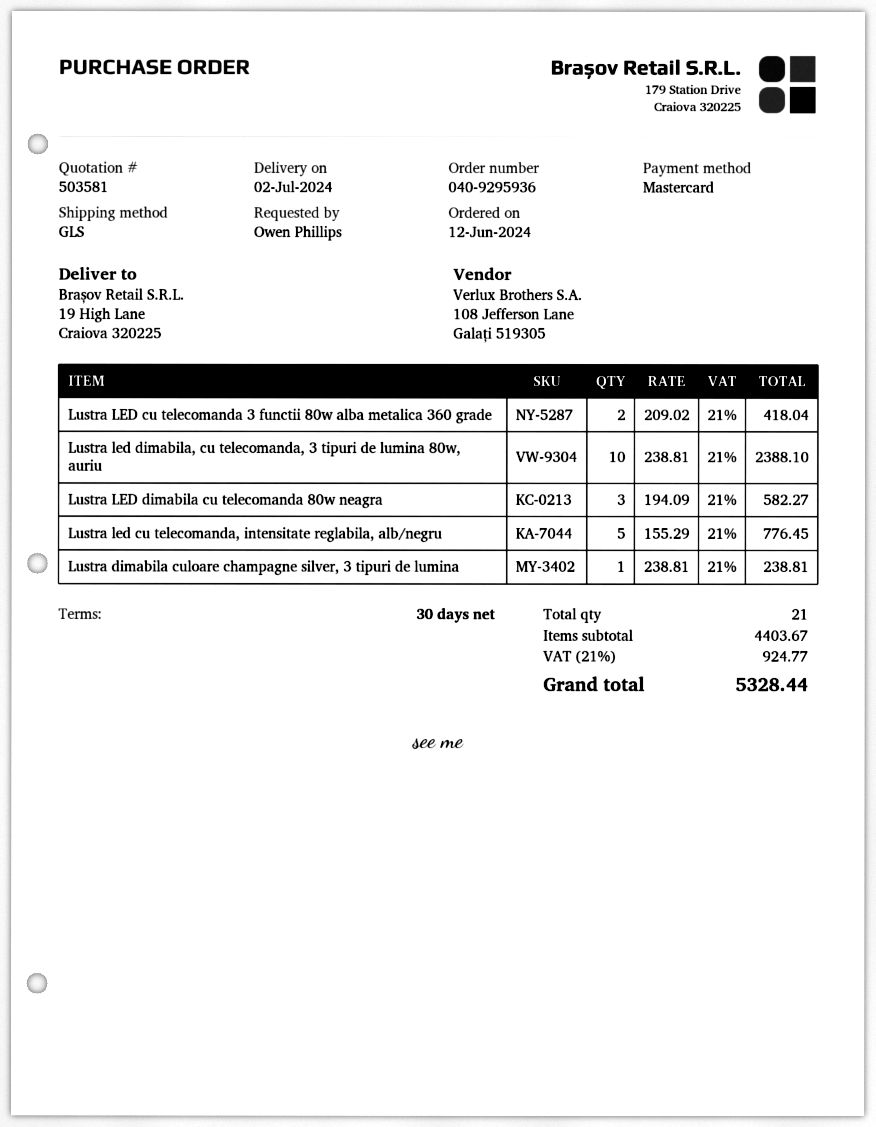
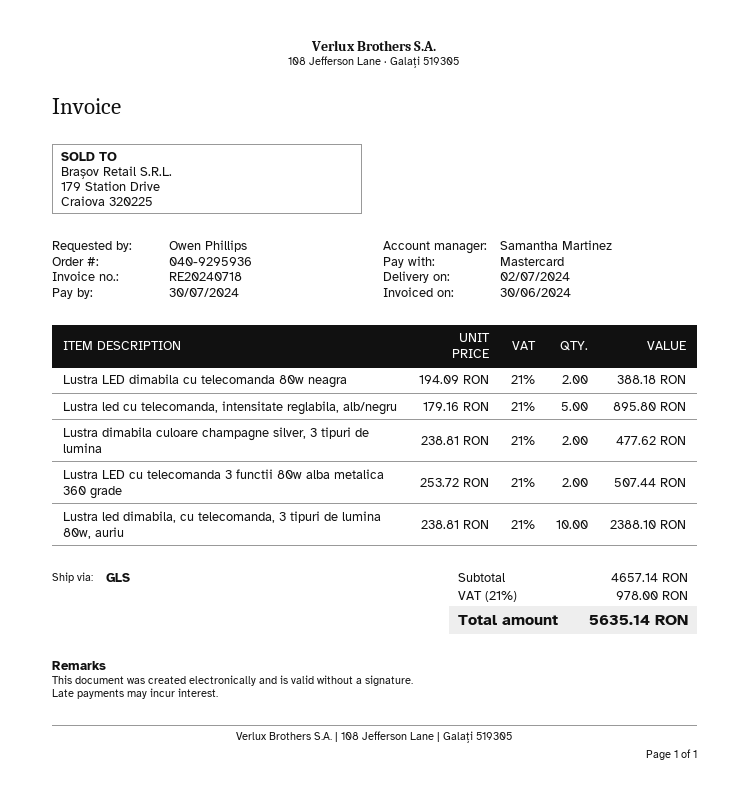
Lustra LED cu telecomanda 3 functii 80w alba metalica 360 grade: 2 x 209.02 = 418.04 -> 2 x 253.72 = 507.44
Lustra LED dimabila cu telecomanda 80w neagra: 3 x 194.09 = 582.27 -> 2 x 194.09 = 388.18
Lustra led cu telecomanda, intensitate reglabila, alb/negru: 5 x 155.29 = 776.45 -> 5 x 179.16 = 895.80
Lustra dimabila culoare champagne silver, 3 tipuri de lumina: 1 x 238.81 = 238.81 -> 2 x 238.81 = 477.62
subtotal: 4403.67 -> 4657.14
tax: 21% = 924.77 -> 21% = 978.00
total: 5328.44 -> 5635.14

